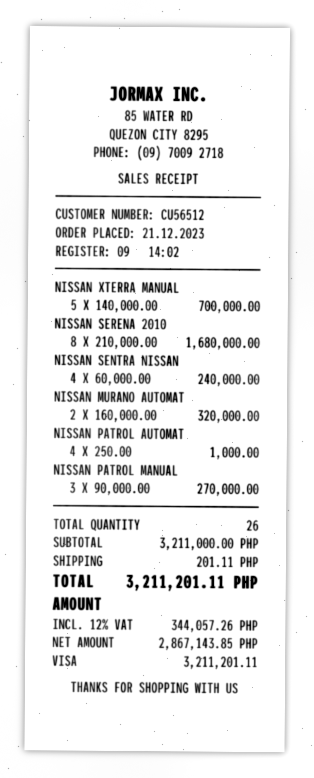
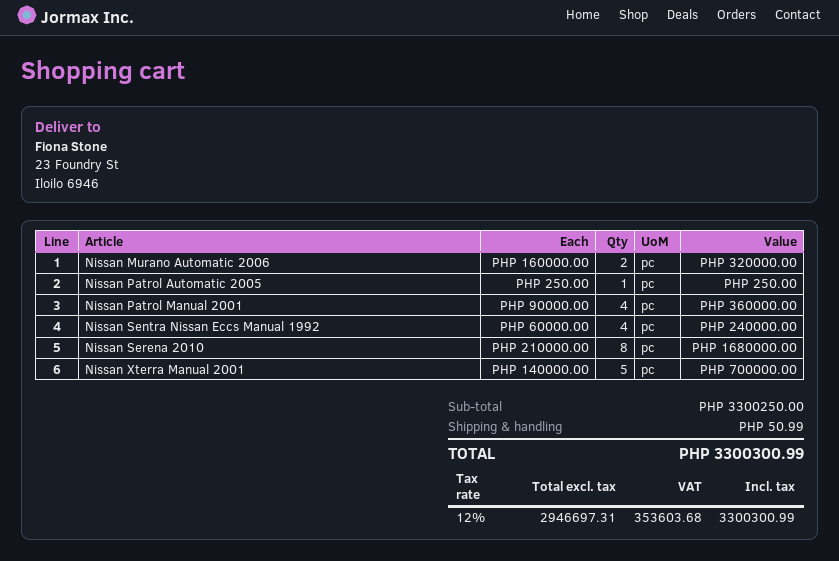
NISSAN PATROL AUTOMAT: 4 x 250.00 = 1000.00 -> 1 x 250.00 = 250.00
NISSAN PATROL MANUAL: 3 x 90000.00 = 270000.00 -> 4 x 90000.00 = 360000.00
subtotal: 3211000.00 -> 3300250.00
shipping: 201.11 -> 50.99
net: 2867143.85 -> 2946697.31
tax: 12% = 344057.26 -> 12% = 353603.68
total: 3211201.11 -> 3300300.99

